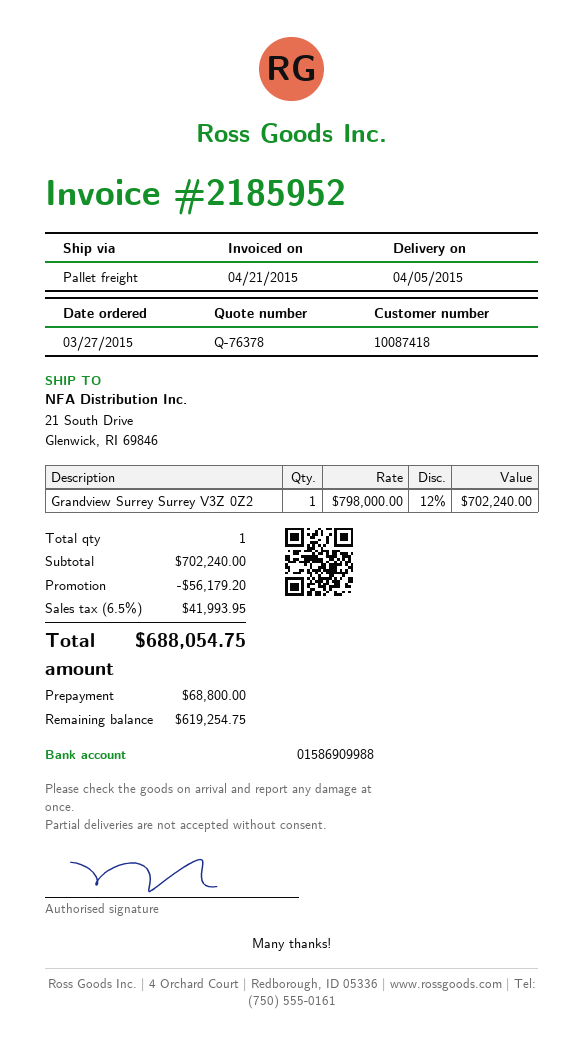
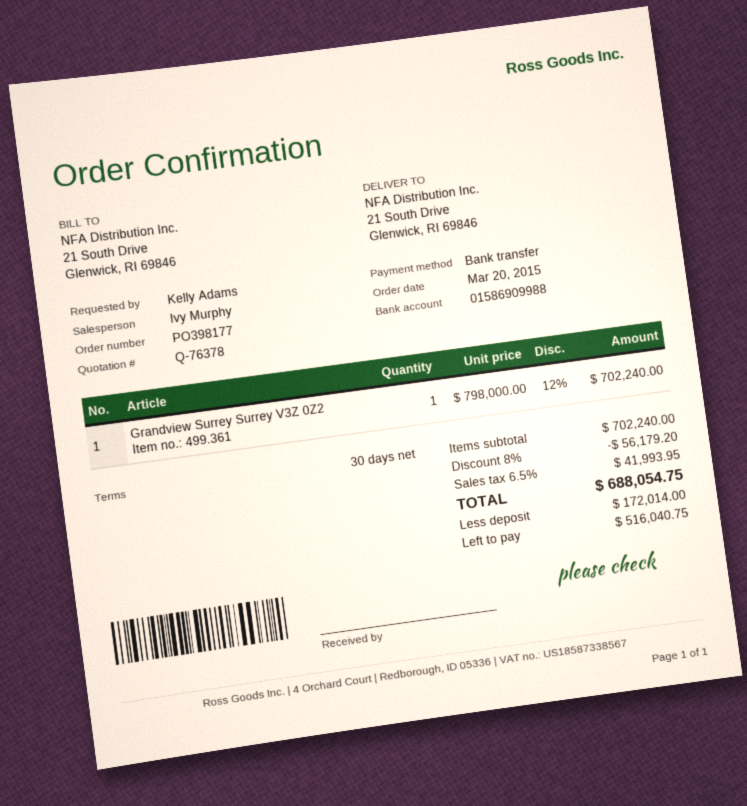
order date: 2015-03-27 -> 2015-03-20
deposit: 68800.00 -> 172014.00
balance: 619254.75 -> 516040.75

